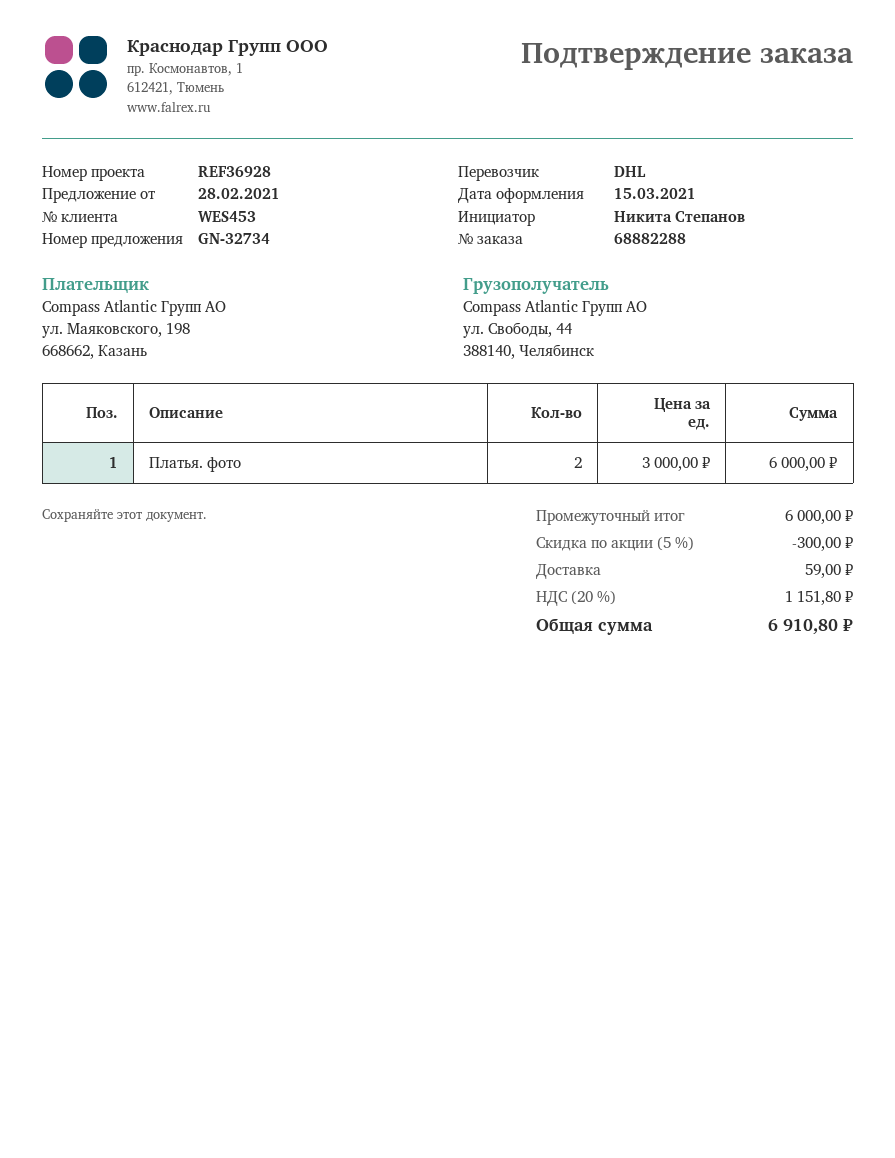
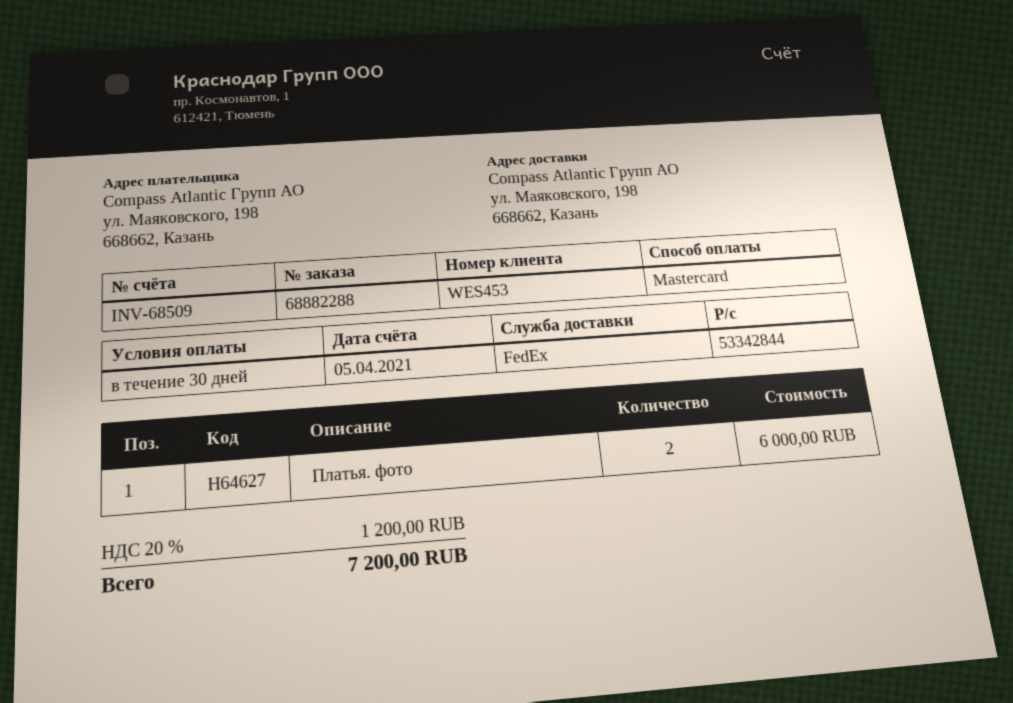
shipping method: DHL -> FedEx
ship to: ул. Свободы, 44, 388140, Челябинск -> ул. Маяковского, 198, 668662, Казань
discount: 5% = 300.00 -> none
shipping: 59.00 -> none
tax: 20% = 1151.80 -> 20% = 1200.00
total: 6910.80 -> 7200.00

